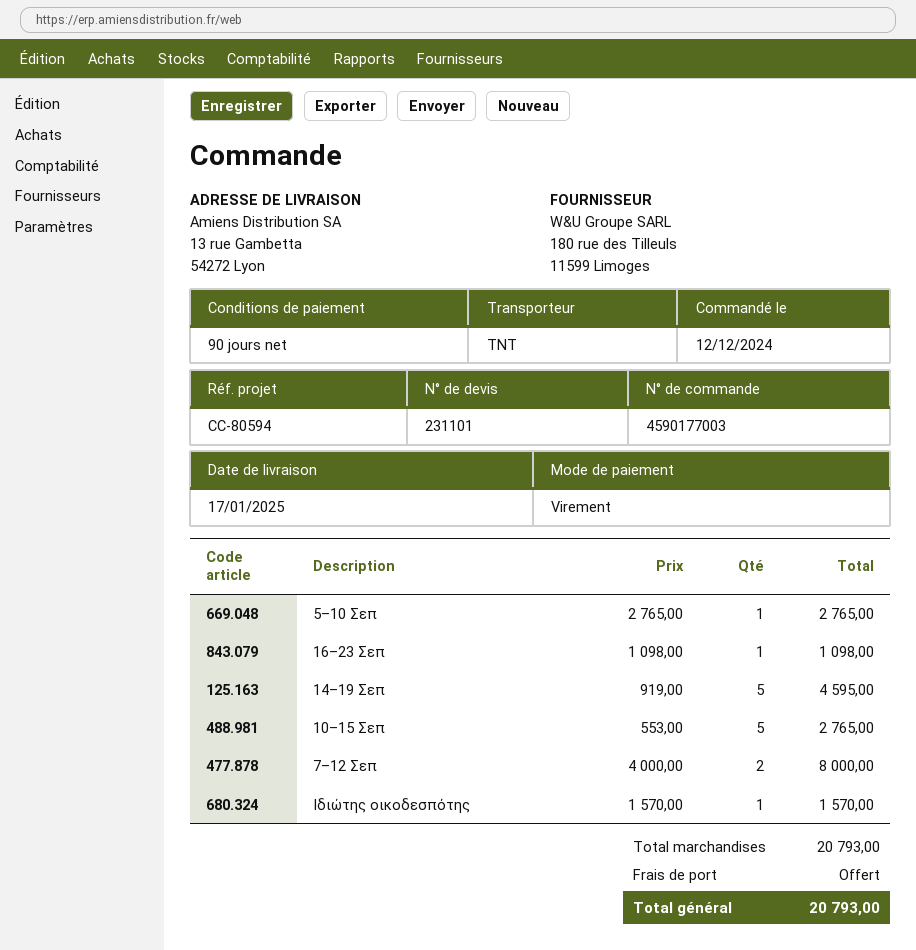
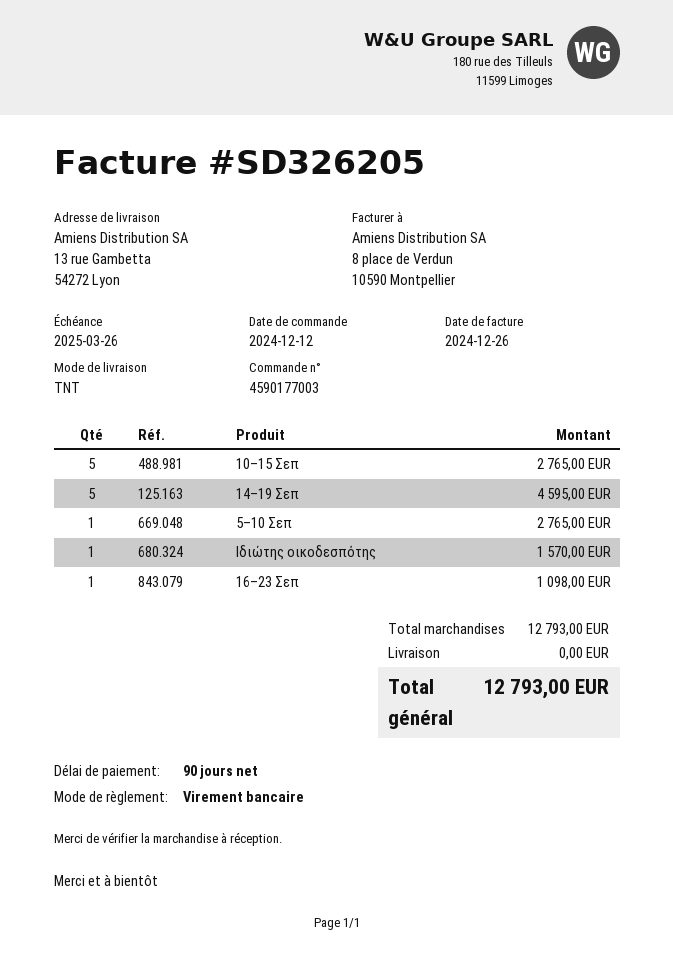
7–12 Σεπ: 2 for 8000.00 -> none
subtotal: 20793.00 -> 12793.00
total: 20793.00 -> 12793.00

